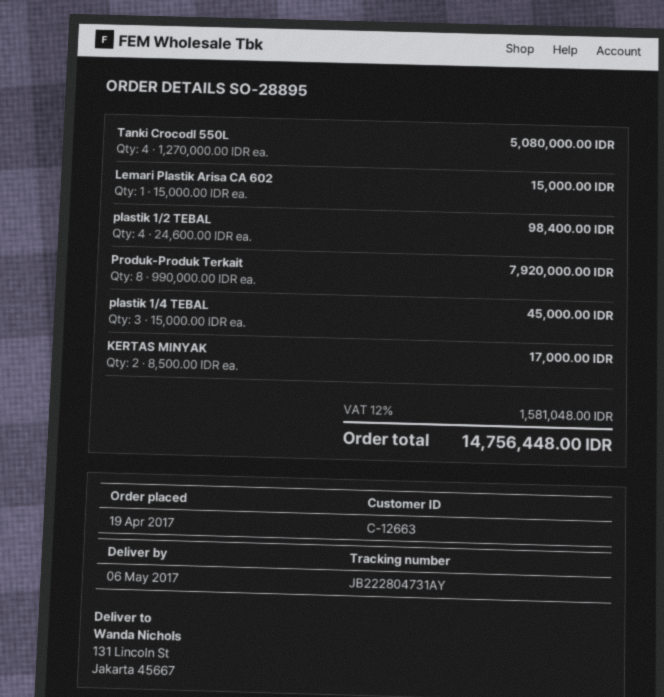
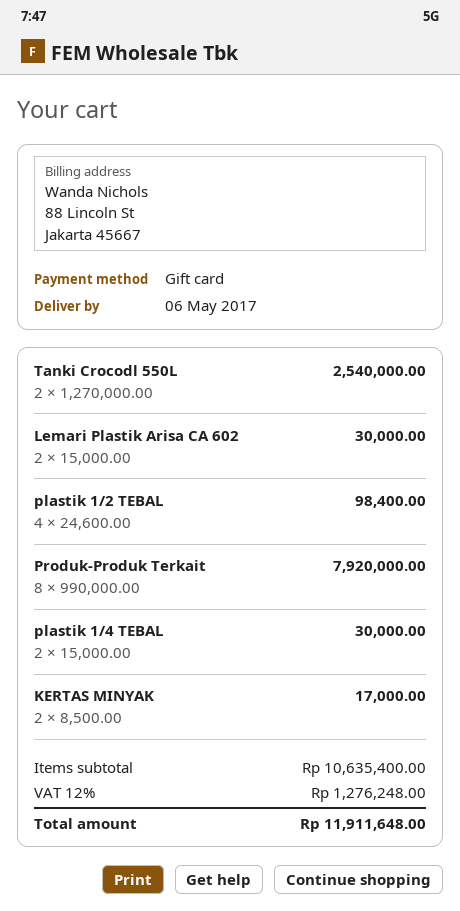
Tanki Crocodl 550L: 4 x 1270000.00 = 5080000.00 -> 2 x 1270000.00 = 2540000.00
Lemari Plastik Arisa CA 602: 1 x 15000.00 = 15000.00 -> 2 x 15000.00 = 30000.00
plastik 1/4 TEBAL: 3 x 15000.00 = 45000.00 -> 2 x 15000.00 = 30000.00
tax: 12% = 1581048.00 -> 12% = 1276248.00
total: 14756448.00 -> 11911648.00

